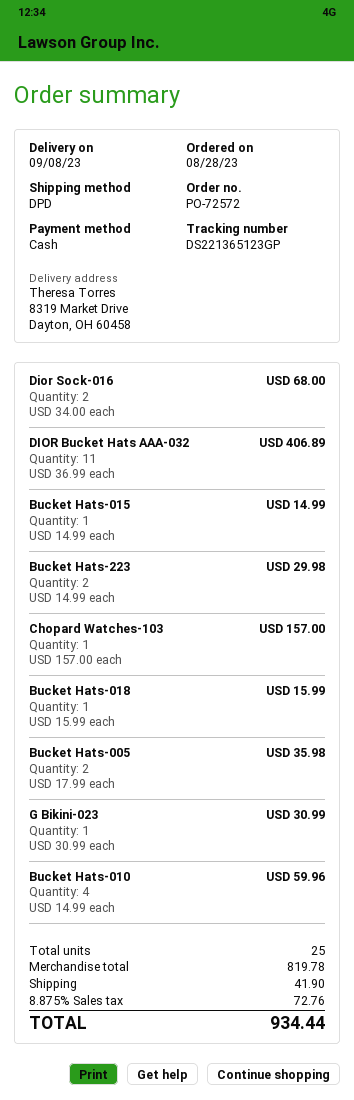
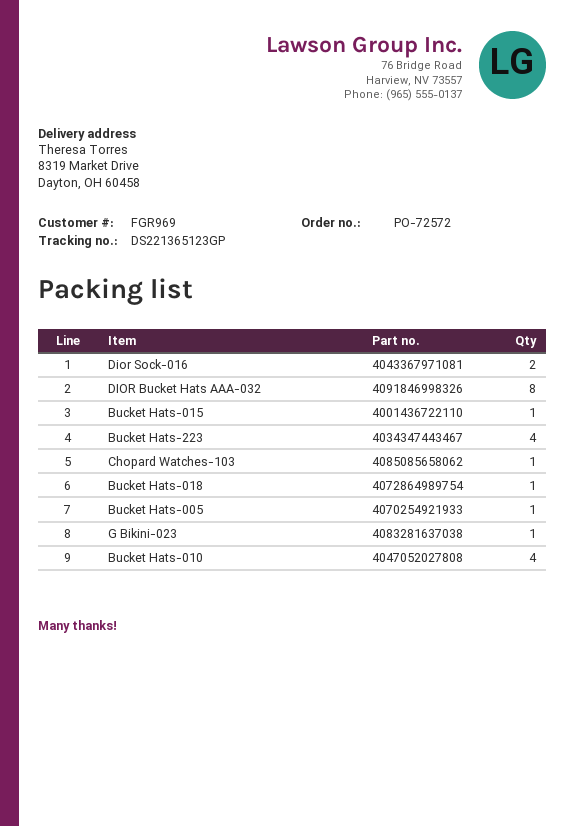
DIOR Bucket Hats AAA-032: 11 -> 8
Bucket Hats-223: 2 -> 4
Bucket Hats-005: 2 -> 1

